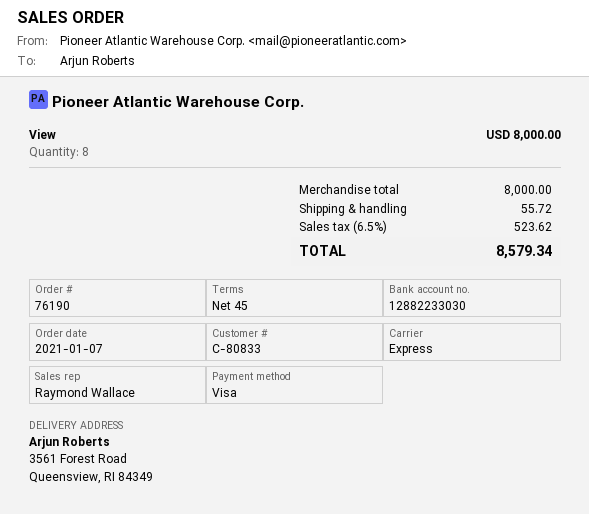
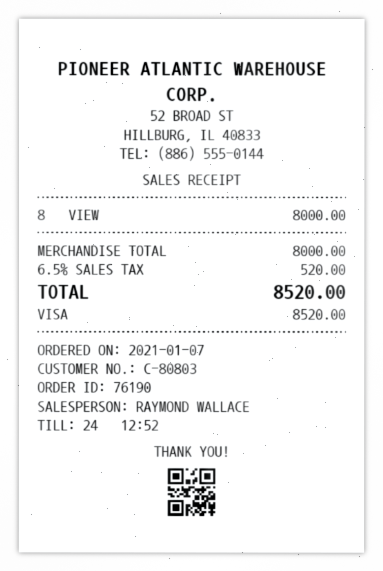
customer number: C-80833 -> C-80803
shipping: 55.72 -> none
tax: 6.5% = 523.62 -> 6.5% = 520.00
total: 8579.34 -> 8520.00

